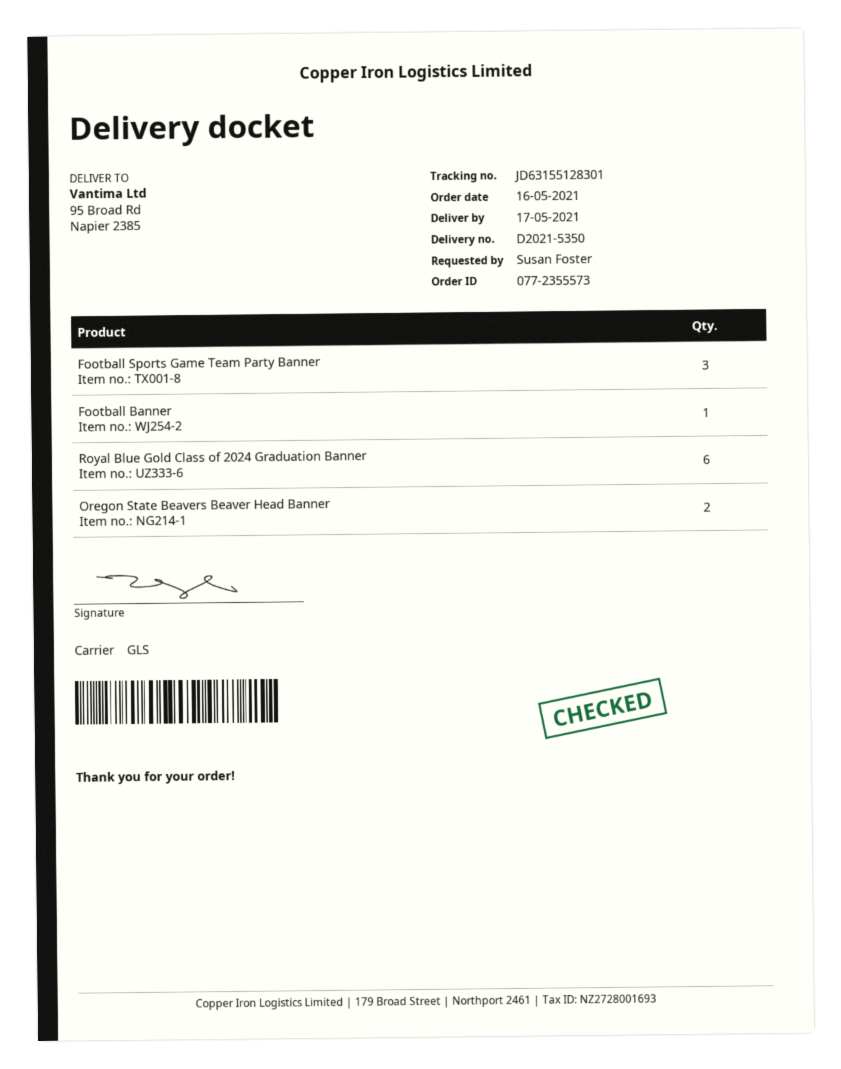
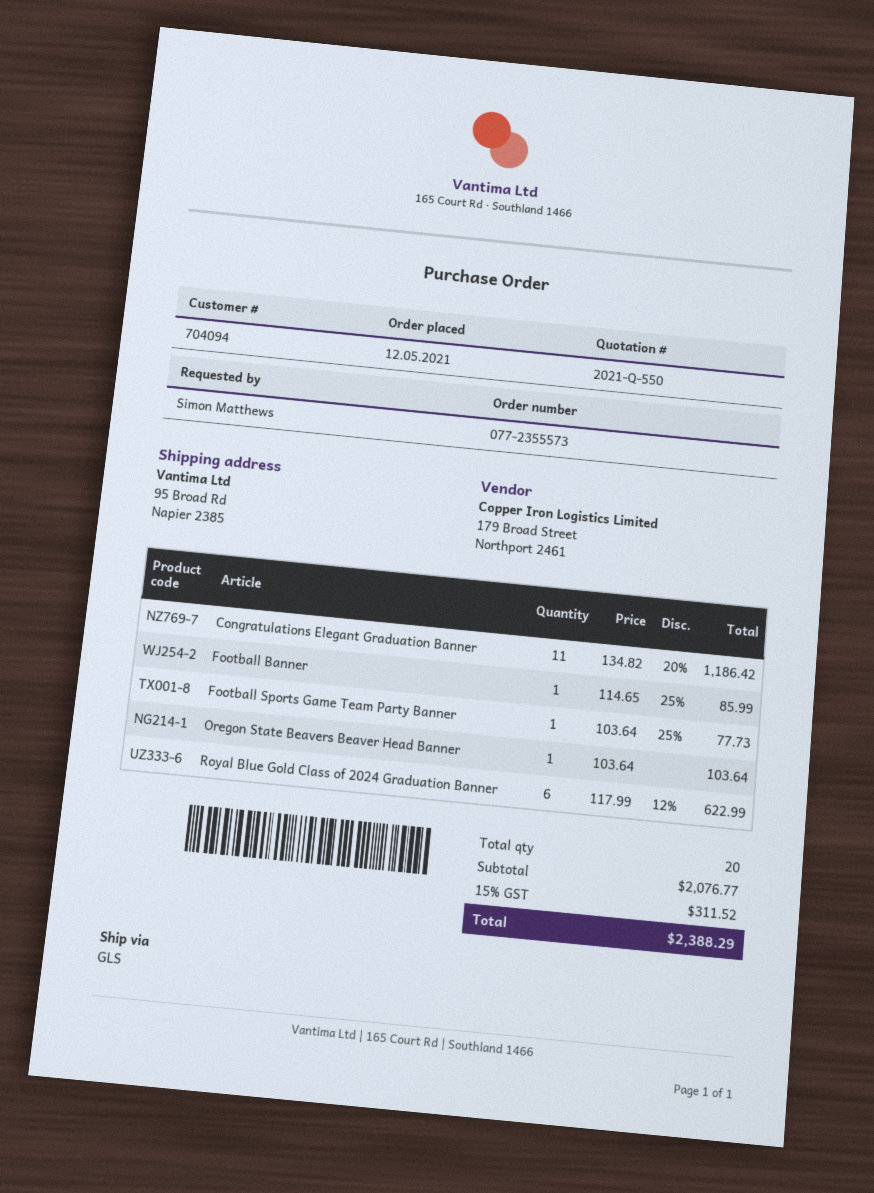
order date: 2021-05-16 -> 2021-05-12
ordered by: Susan Foster -> Simon Matthews
Football Sports Game Team Party Banner: 3 -> 1
Oregon State Beavers Beaver Head Banner: 2 -> 1
Congratulations Elegant Graduation Banner: none -> 11

